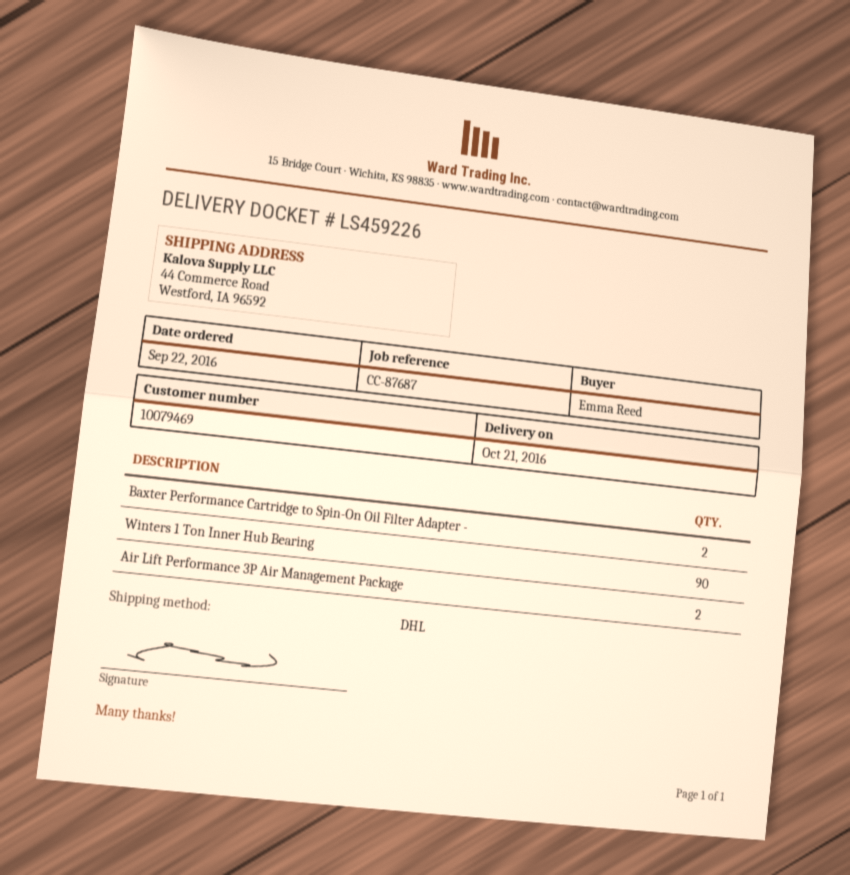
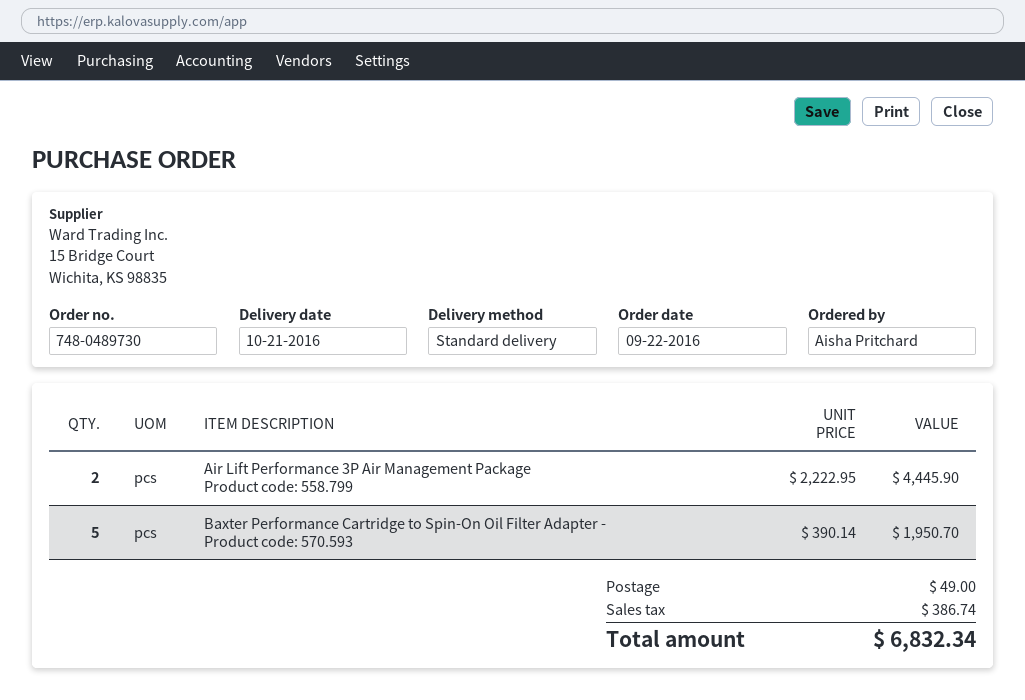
ordered by: Emma Reed -> Aisha Pritchard
shipping method: DHL -> standard
Baxter Performance Cartridge to Spin-On Oil Filter Adapter -: 2 -> 5
Winters 1 Ton Inner Hub Bearing: 90 -> none

